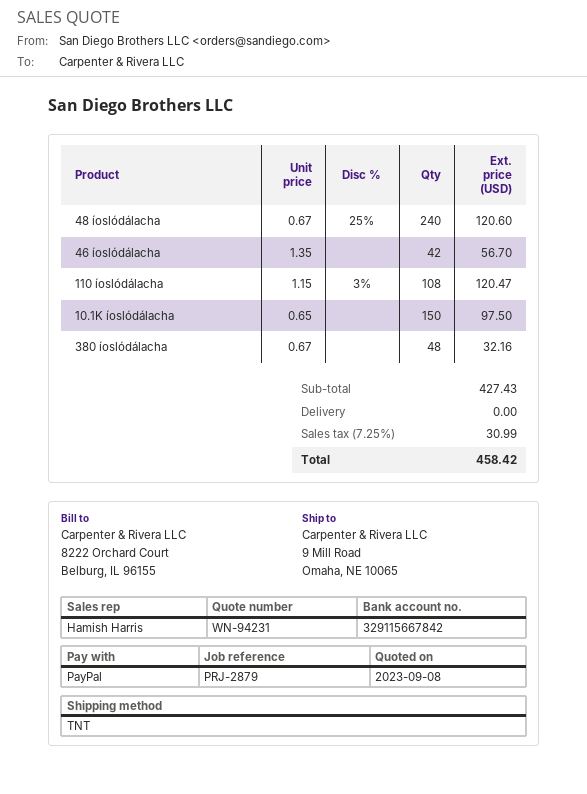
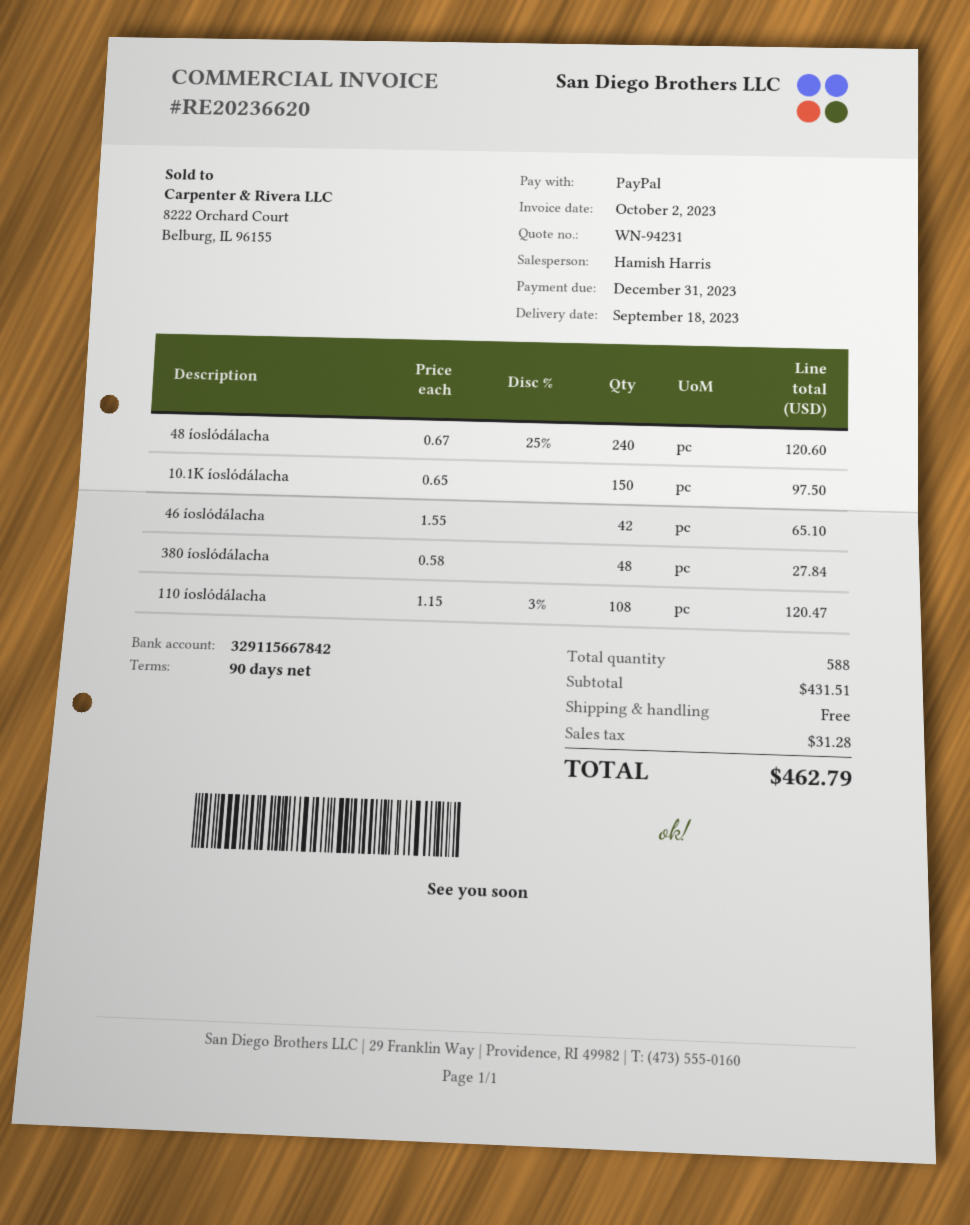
46 íoslódálacha: 42 x 1.35 = 56.70 -> 42 x 1.55 = 65.10
380 íoslódálacha: 48 x 0.67 = 32.16 -> 48 x 0.58 = 27.84
subtotal: 427.43 -> 431.51
tax: 30.99 -> 31.28
total: 458.42 -> 462.79

